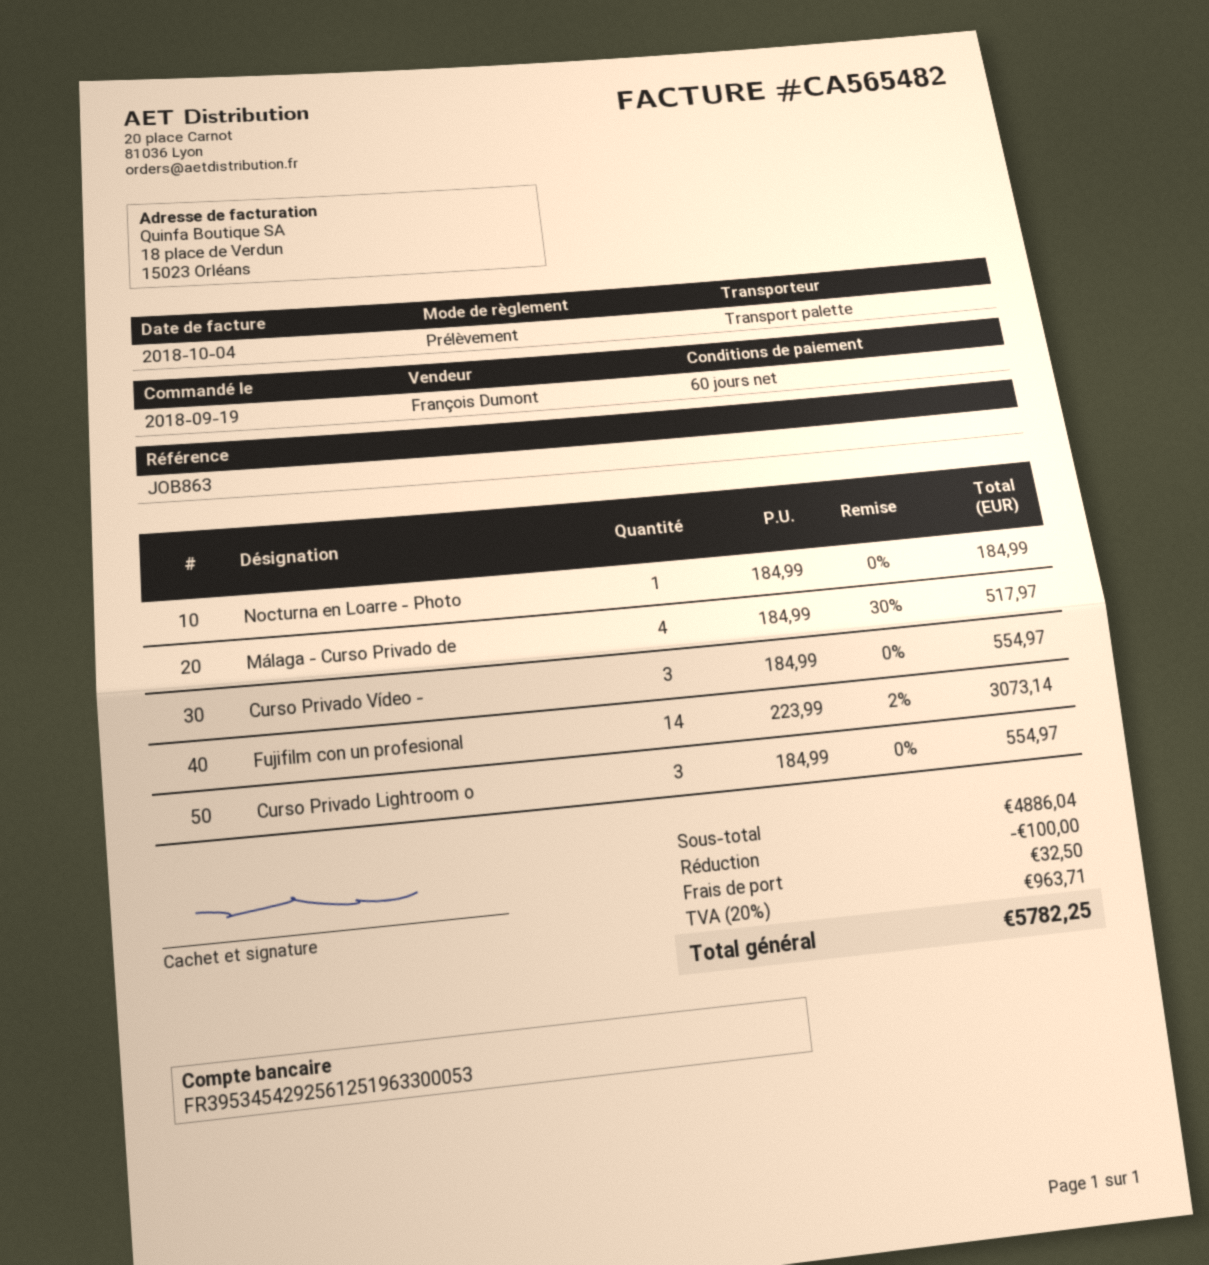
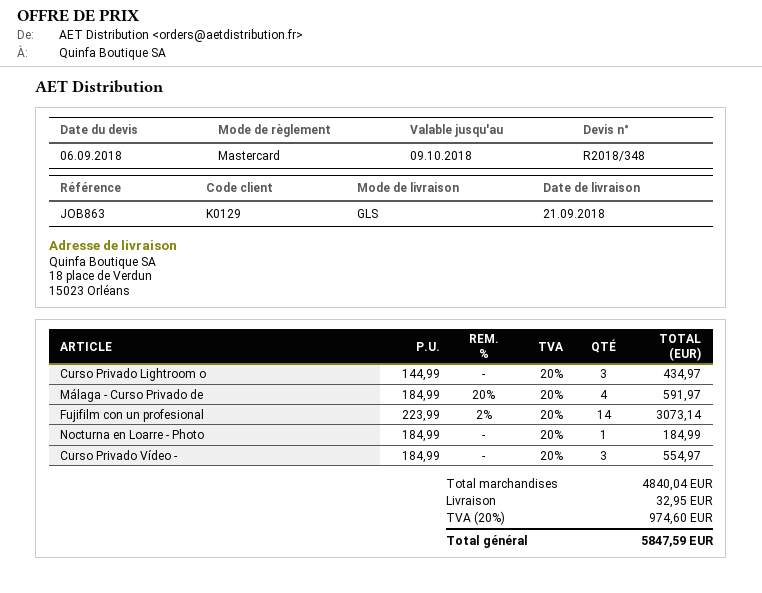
payment method: direct debit -> Mastercard
shipping method: pallet freight -> GLS
Málaga - Curso Privado de: 4 x 184.99 - 30% = 517.97 -> 4 x 184.99 - 20% = 591.97
Curso Privado Lightroom o: 3 x 184.99 = 554.97 -> 3 x 144.99 = 434.97
subtotal: 4886.04 -> 4840.04
discount: 100.00 -> none
shipping: 32.50 -> 32.95
tax: 20% = 963.71 -> 20% = 974.60
total: 5782.25 -> 5847.59

